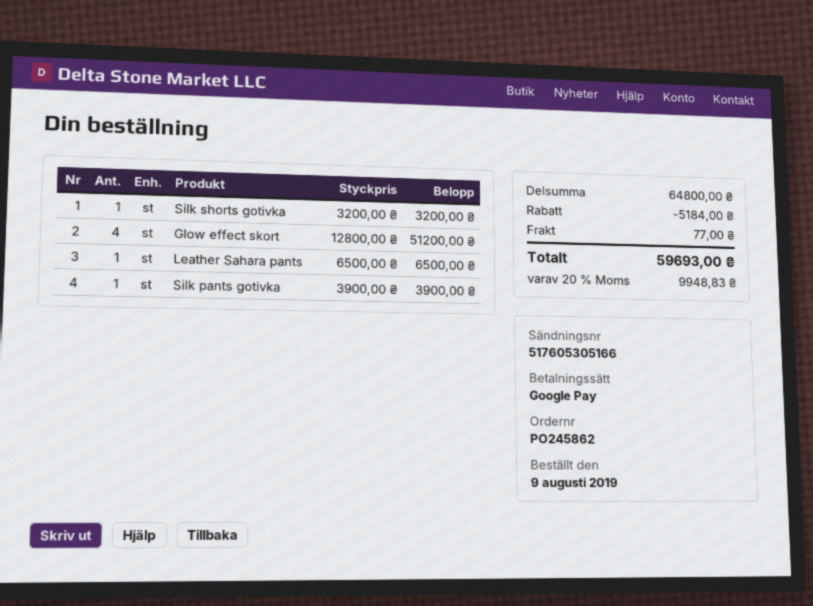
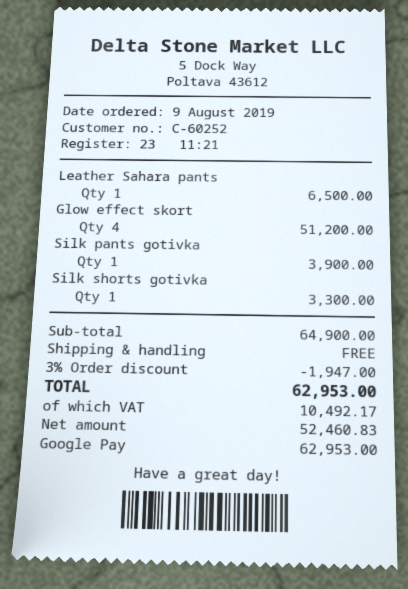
Silk shorts gotivka: 1 for 3200.00 -> 1 for 3300.00
subtotal: 64800.00 -> 64900.00
discount: 5184.00 -> 1947.00
shipping: 77.00 -> 0.00
tax: 9948.83 -> 10492.17
total: 59693.00 -> 62953.00

